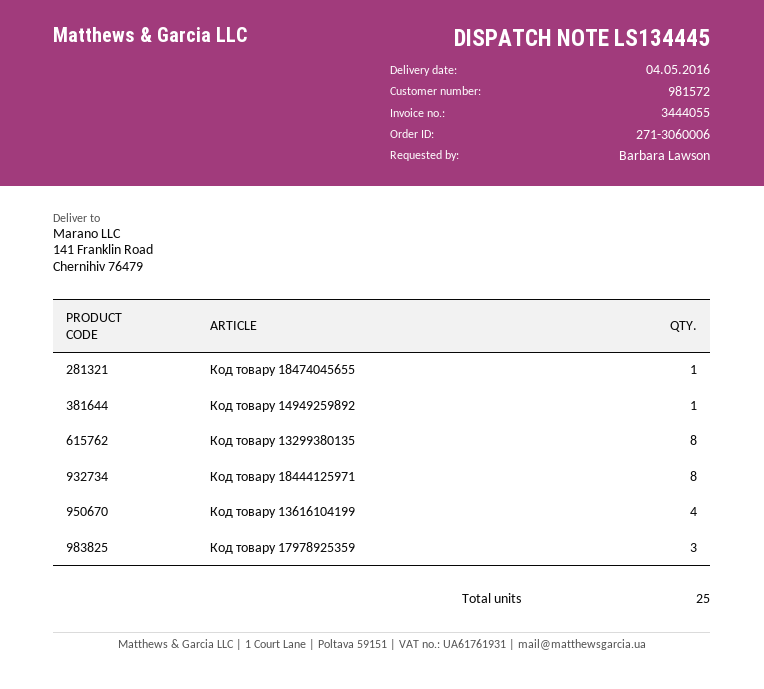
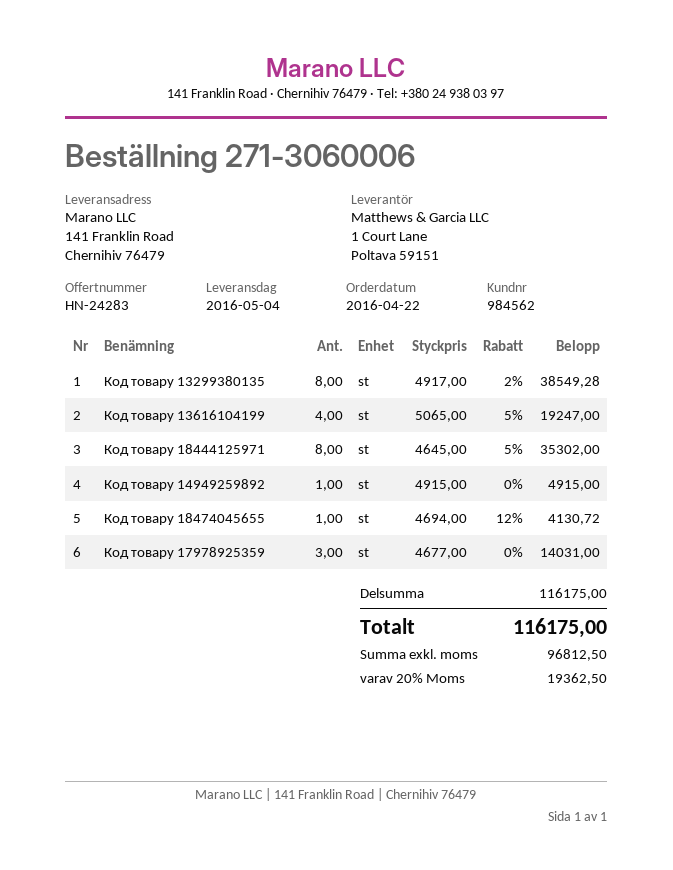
customer number: 981572 -> 984562

